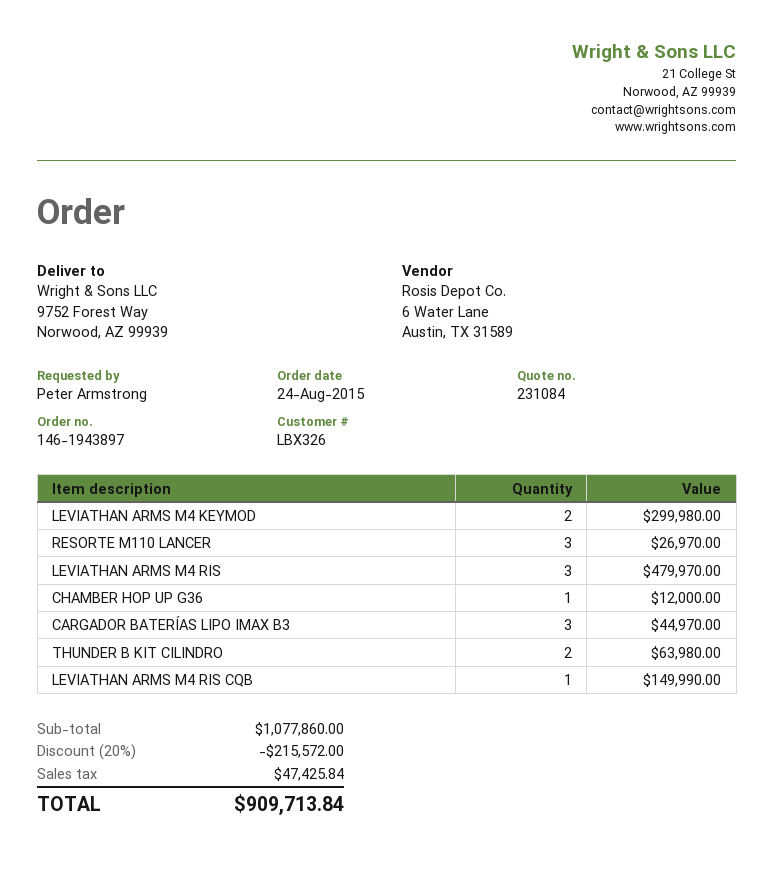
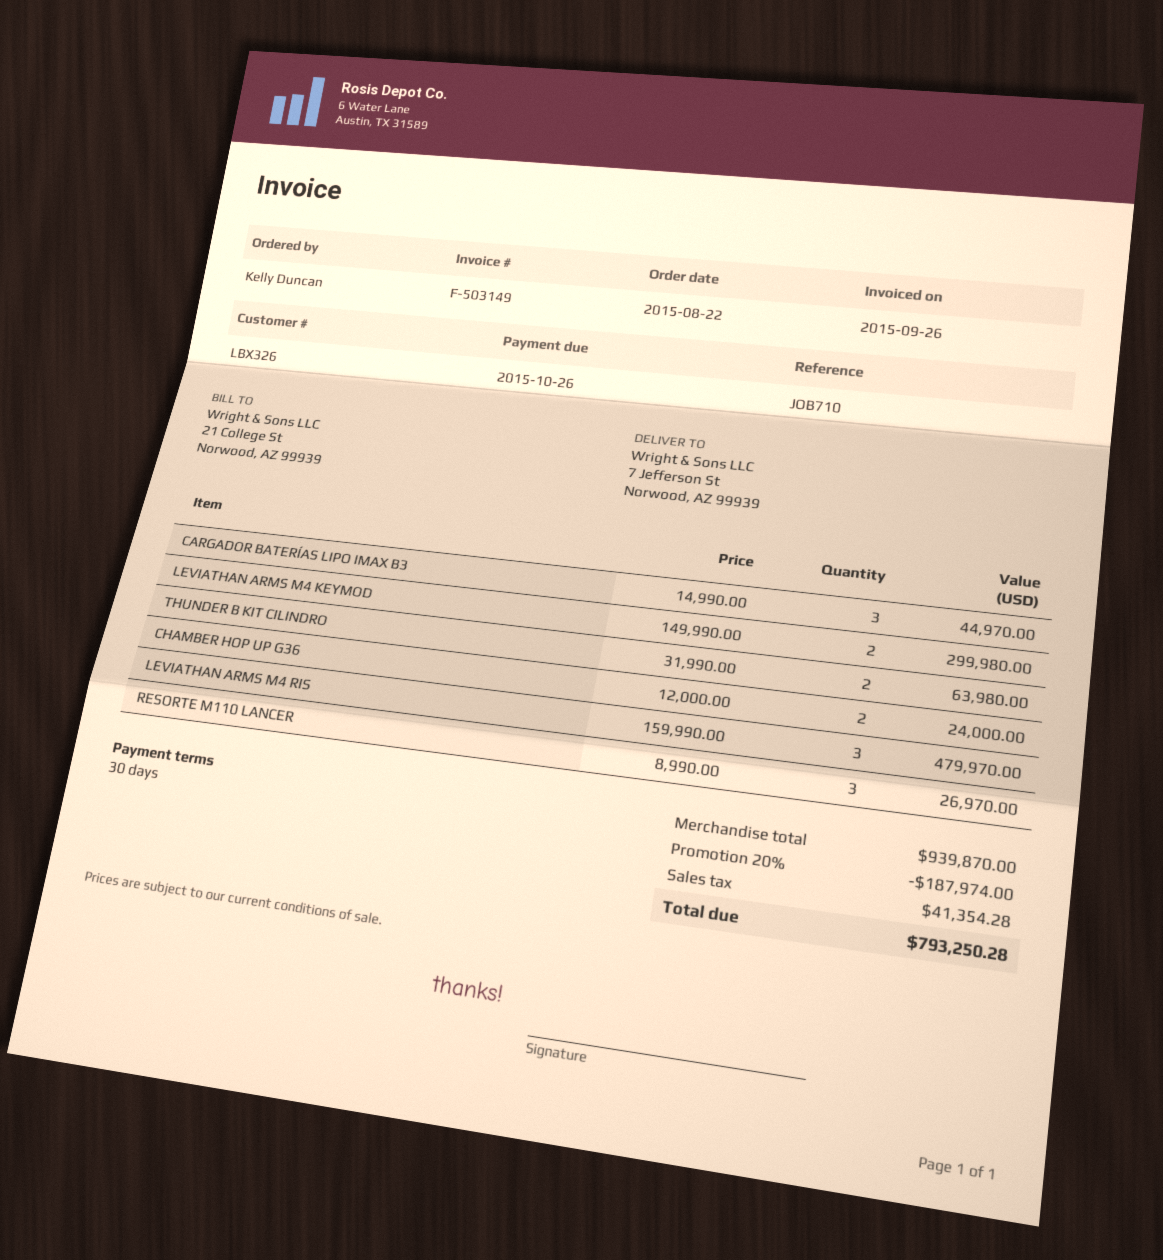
order date: 2015-08-24 -> 2015-08-22
ordered by: Peter Armstrong -> Kelly Duncan
ship to: 9752 Forest Way, Norwood, AZ 99939 -> 7 Jefferson St, Norwood, AZ 99939
CHAMBER HOP UP G36: 1 for 12000.00 -> 2 for 24000.00
LEVIATHAN ARMS M4 RIS CQB: 1 for 149990.00 -> none
subtotal: 1077860.00 -> 939870.00
discount: 20% = 215572.00 -> 20% = 187974.00
tax: 47425.84 -> 41354.28
total: 909713.84 -> 793250.28

